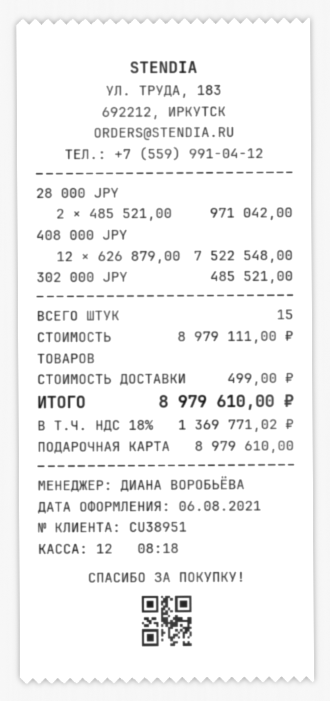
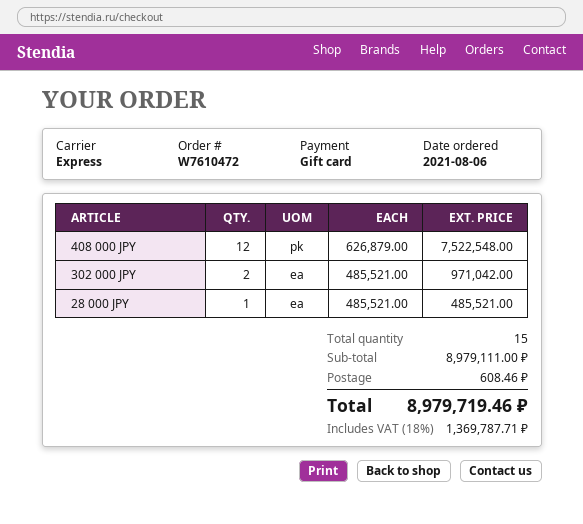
28 000 JPY: 2 x 485521.00 = 971042.00 -> 1 x 485521.00 = 485521.00
302 000 JPY: 1 x 485521.00 = 485521.00 -> 2 x 485521.00 = 971042.00
shipping: 499.00 -> 608.46
tax: 18% = 1369771.02 -> 18% = 1369787.71
total: 8979610.00 -> 8979719.46

